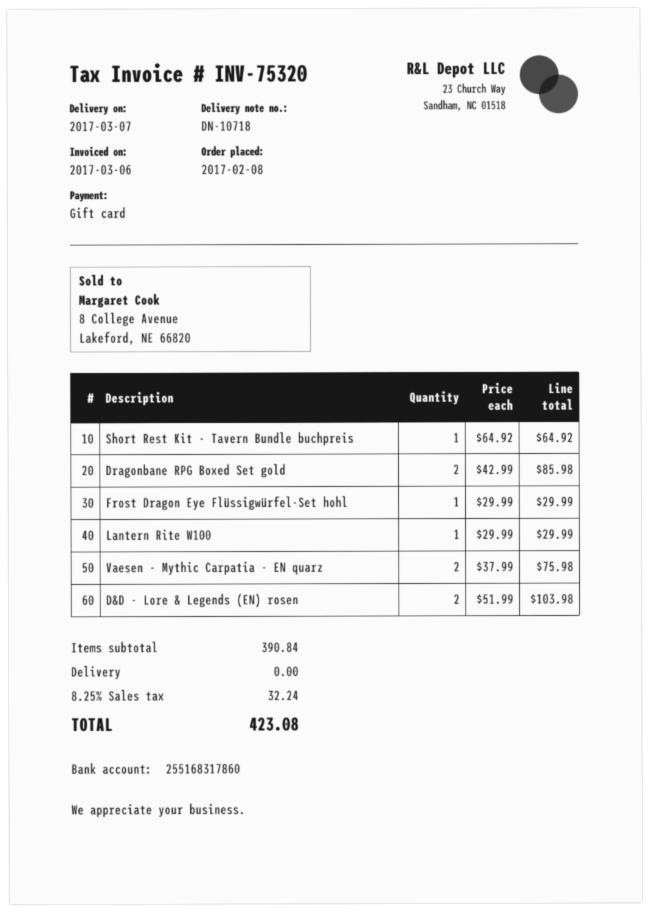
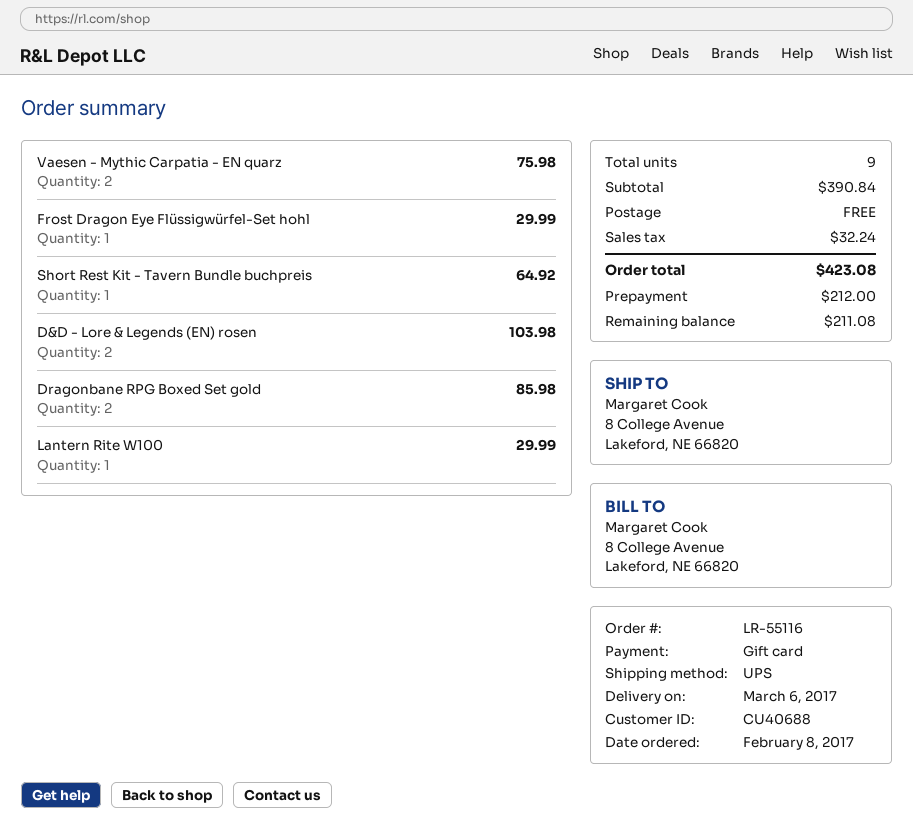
delivery date: 2017-03-07 -> 2017-03-06

